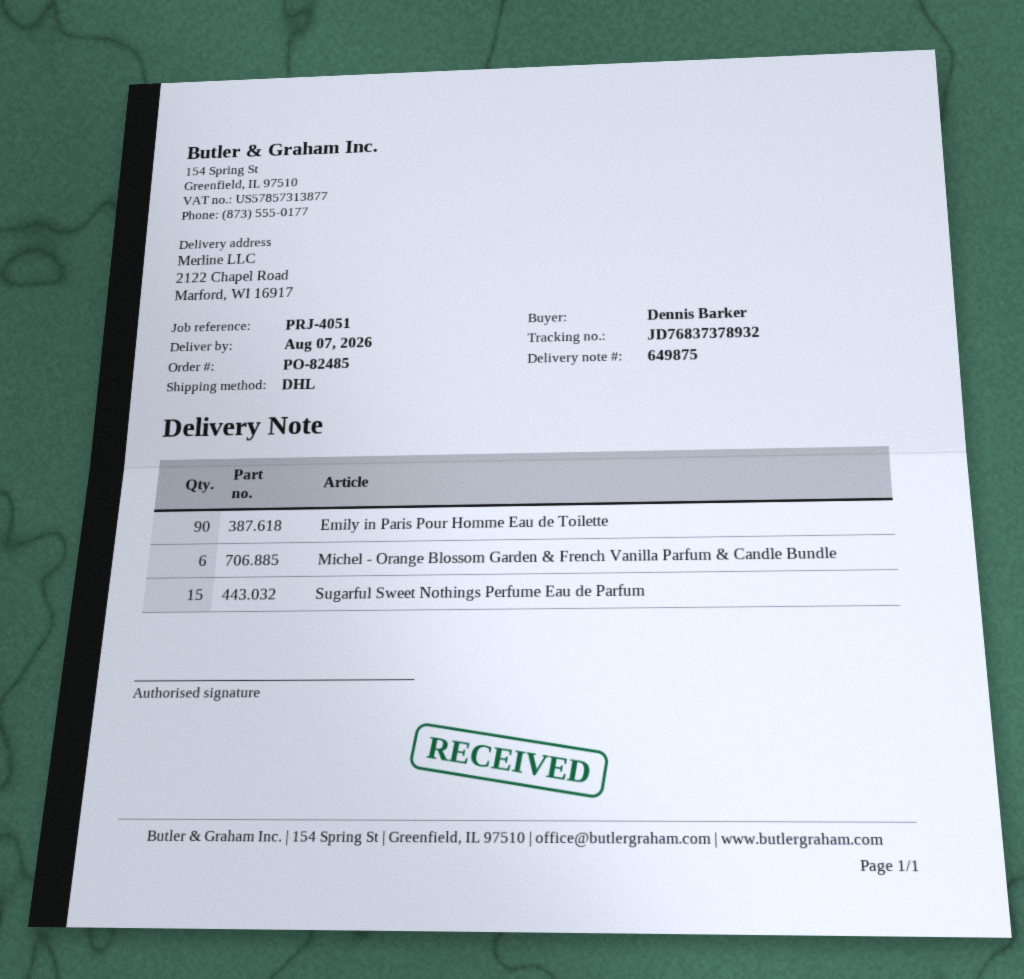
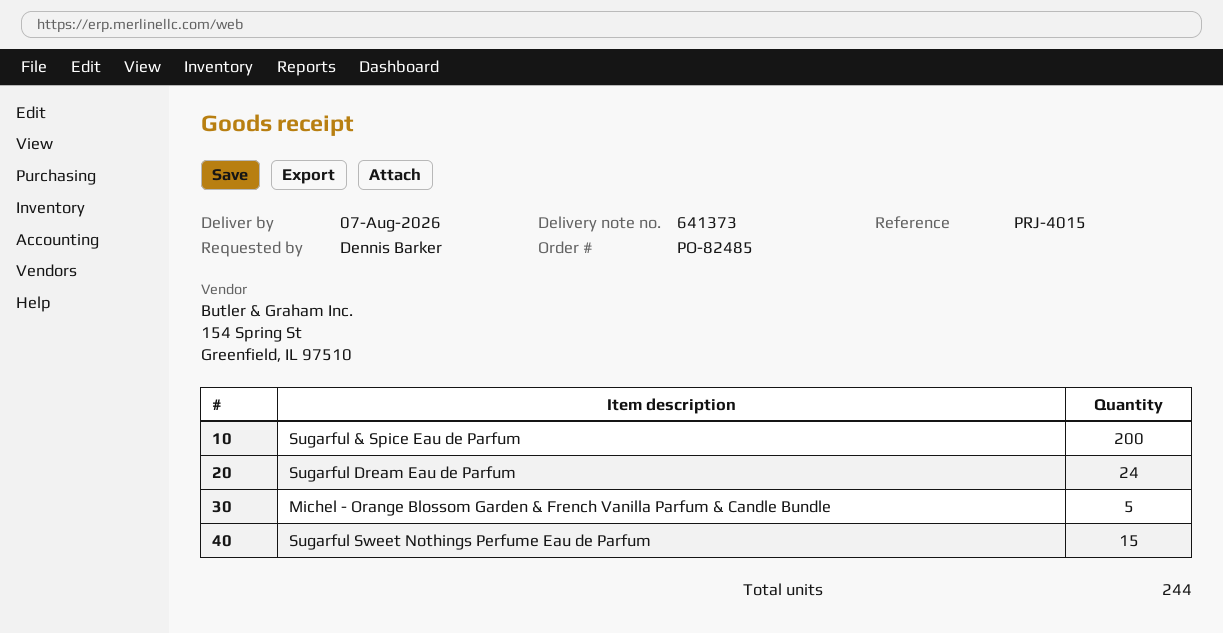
delivery note number: 649875 -> 641373
reference: PRJ-4051 -> PRJ-4015
Emily in Paris Pour Homme Eau de Toilette: 90 -> none
Michel - Orange Blossom Garden & French Vanilla Parfum & Candle Bundle: 6 -> 5
Sugarful & Spice Eau de Parfum: none -> 200
Sugarful Dream Eau de Parfum: none -> 24

